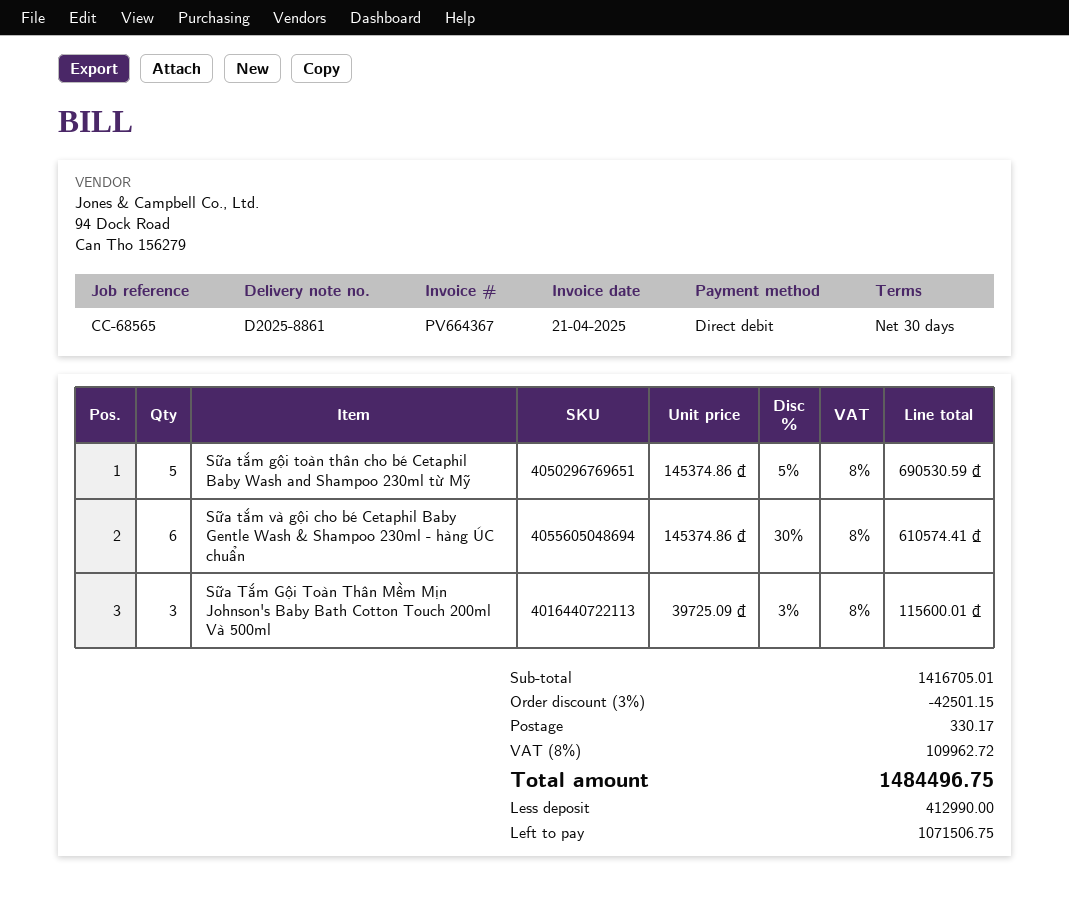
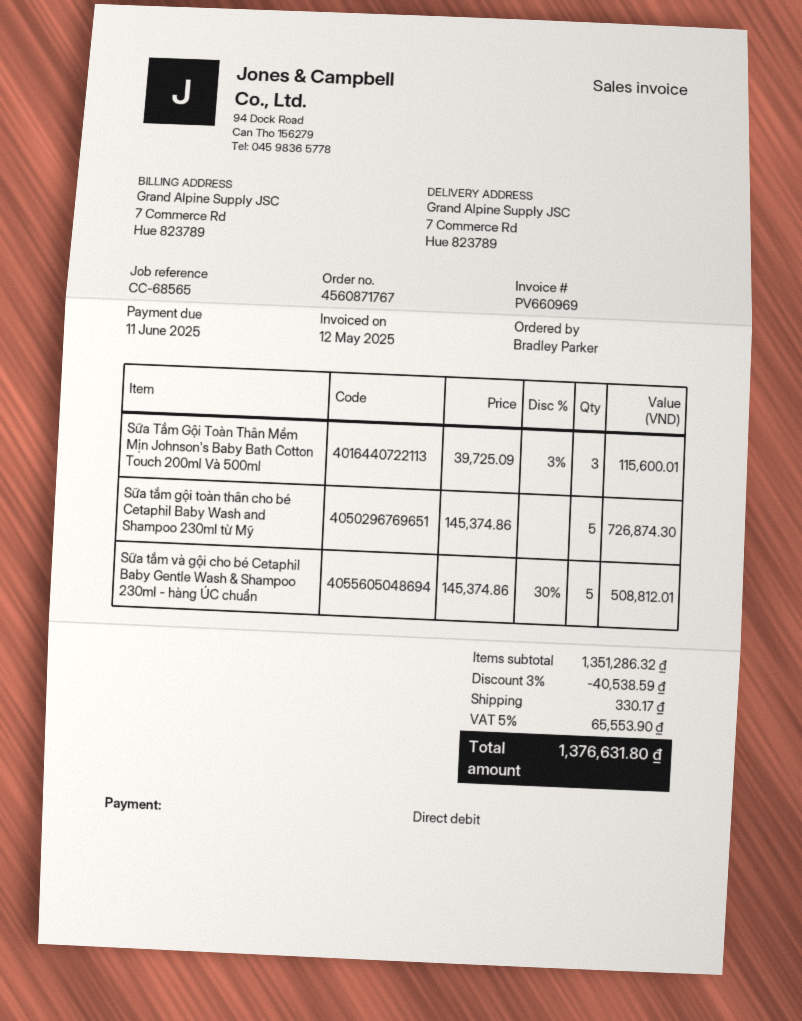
invoice number: PV664367 -> PV660969
invoice date: 2025-04-21 -> 2025-05-12
Sữa tắm gội toàn thân cho bé Cetaphil Baby Wash and Shampoo 230ml từ Mỹ: 5 x 145374.86 - 5% = 690530.59 -> 5 x 145374.86 = 726874.30
Sữa tắm và gội cho bé Cetaphil Baby Gentle Wash & Shampoo 230ml - hàng ÚC chuẩn: 6 x 145374.86 - 30% = 610574.41 -> 5 x 145374.86 - 30% = 508812.01
subtotal: 1416705.01 -> 1351286.32
discount: 3% = 42501.15 -> 3% = 40538.59
tax: 8% = 109962.72 -> 5% = 65553.90
total: 1484496.75 -> 1376631.80

